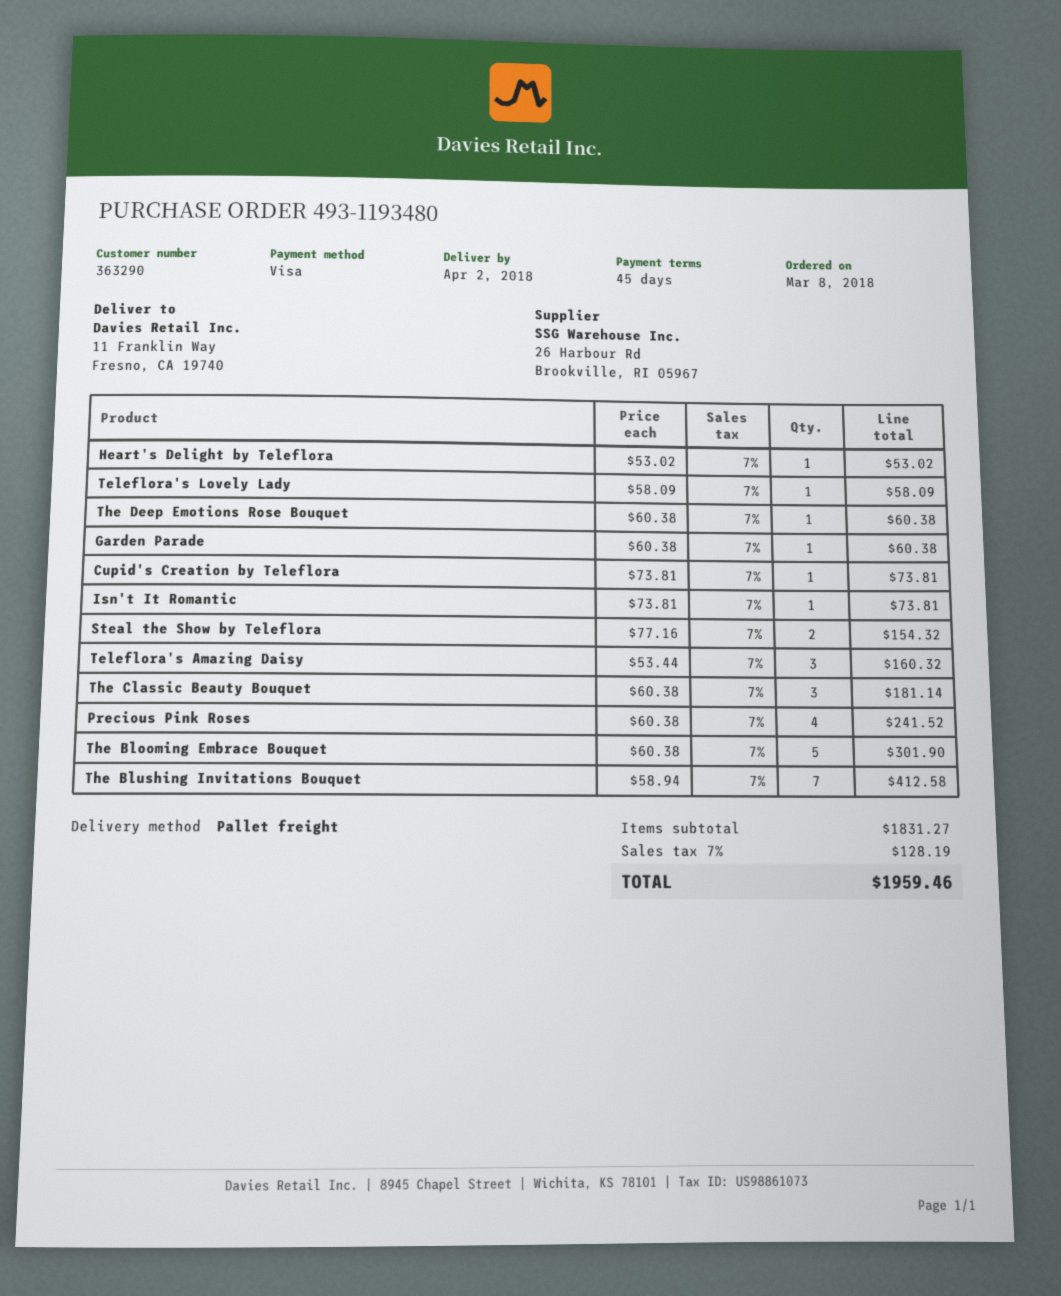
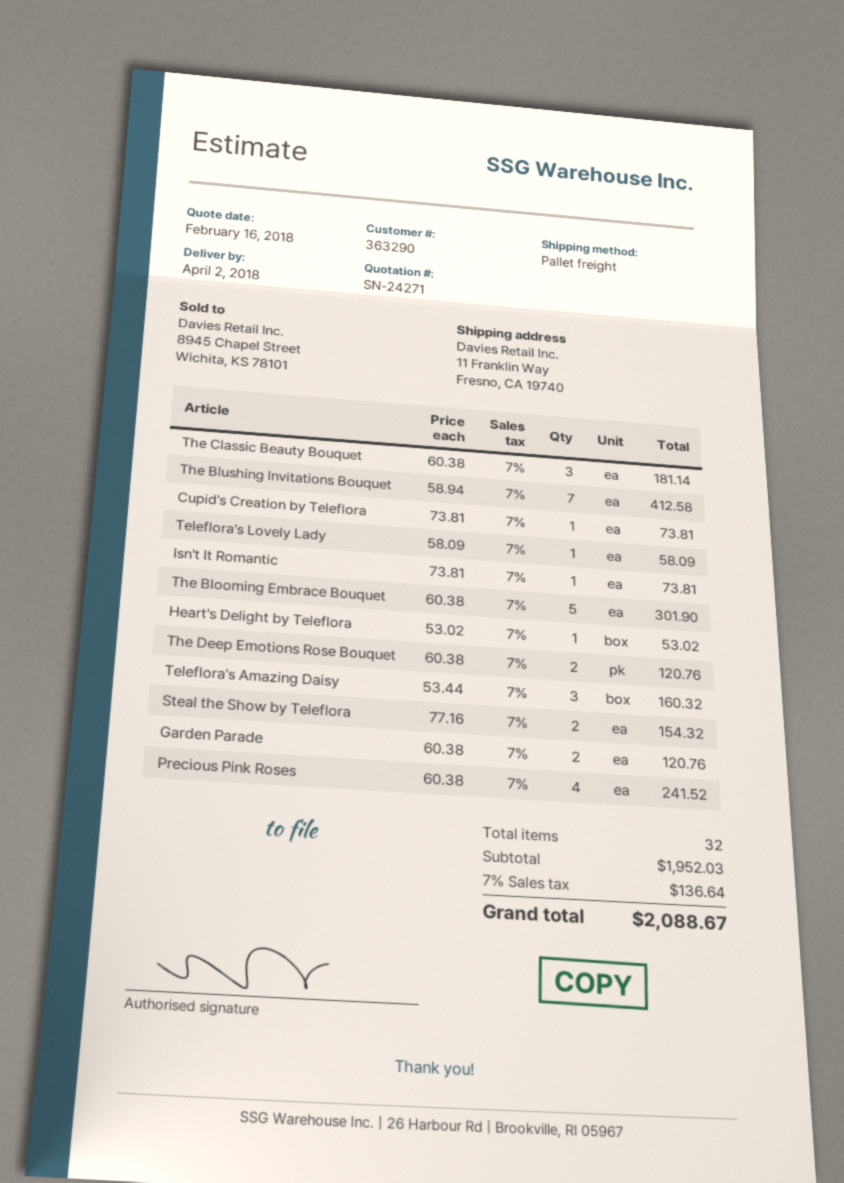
The Deep Emotions Rose Bouquet: 1 x 60.38 = 60.38 -> 2 x 60.38 = 120.76
Garden Parade: 1 x 60.38 = 60.38 -> 2 x 60.38 = 120.76
subtotal: 1831.27 -> 1952.03
tax: 7% = 128.19 -> 7% = 136.64
total: 1959.46 -> 2088.67

